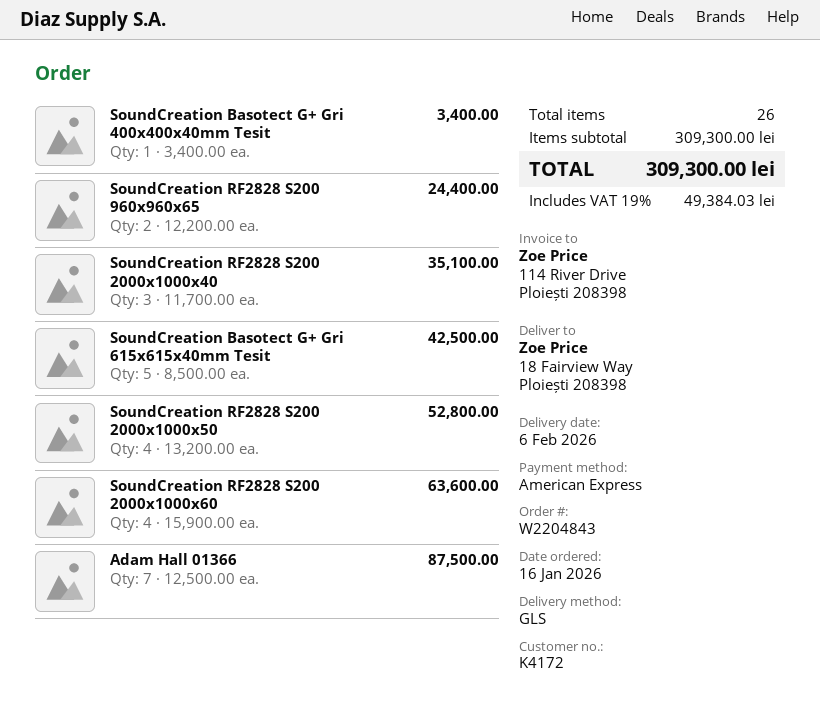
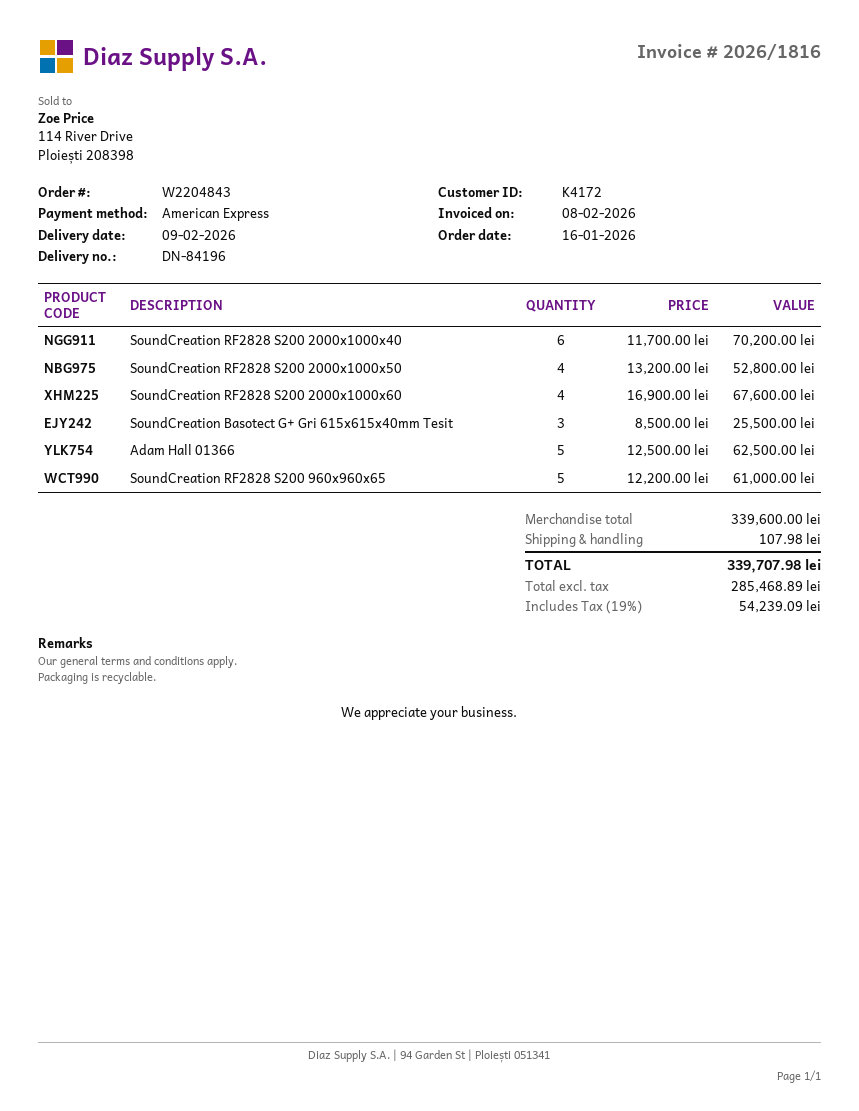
delivery date: 2026-02-06 -> 2026-02-09
SoundCreation Basotect G+ Gri 400x400x40mm Tesit: 1 x 3400.00 = 3400.00 -> none
SoundCreation RF2828 S200 960x960x65: 2 x 12200.00 = 24400.00 -> 5 x 12200.00 = 61000.00
SoundCreation RF2828 S200 2000x1000x40: 3 x 11700.00 = 35100.00 -> 6 x 11700.00 = 70200.00
SoundCreation Basotect G+ Gri 615x615x40mm Tesit: 5 x 8500.00 = 42500.00 -> 3 x 8500.00 = 25500.00
SoundCreation RF2828 S200 2000x1000x60: 4 x 15900.00 = 63600.00 -> 4 x 16900.00 = 67600.00
Adam Hall 01366: 7 x 12500.00 = 87500.00 -> 5 x 12500.00 = 62500.00
subtotal: 309300.00 -> 339600.00
shipping: none -> 107.98
tax: 19% = 49384.03 -> 19% = 54239.09
total: 309300.00 -> 339707.98

